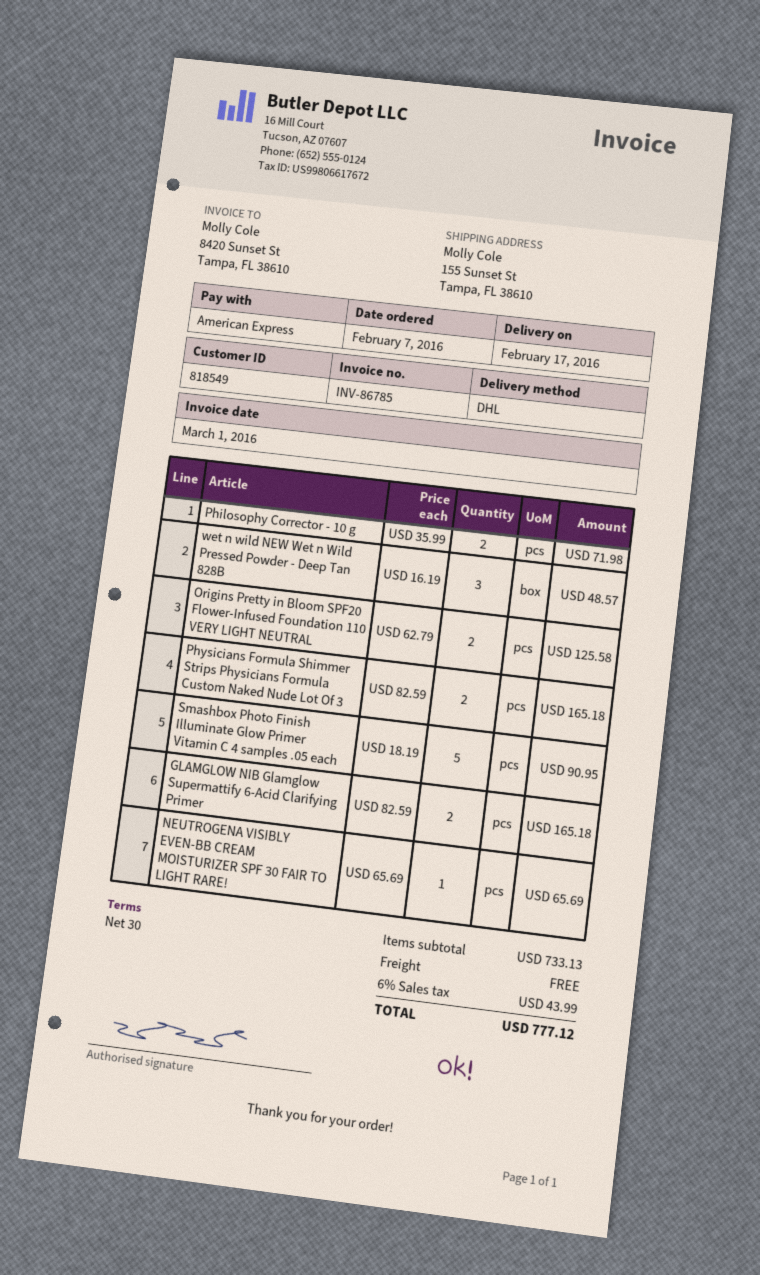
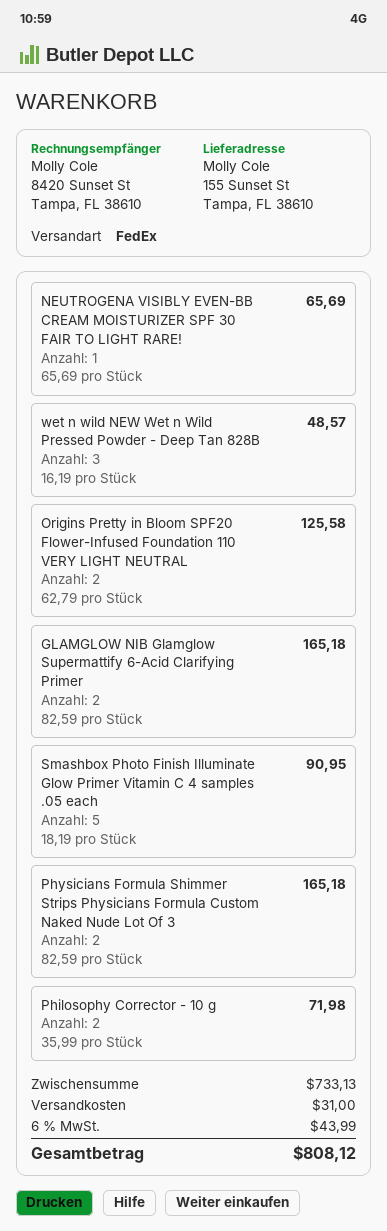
shipping method: DHL -> FedEx
shipping: 0.00 -> 31.00
total: 777.12 -> 808.12

